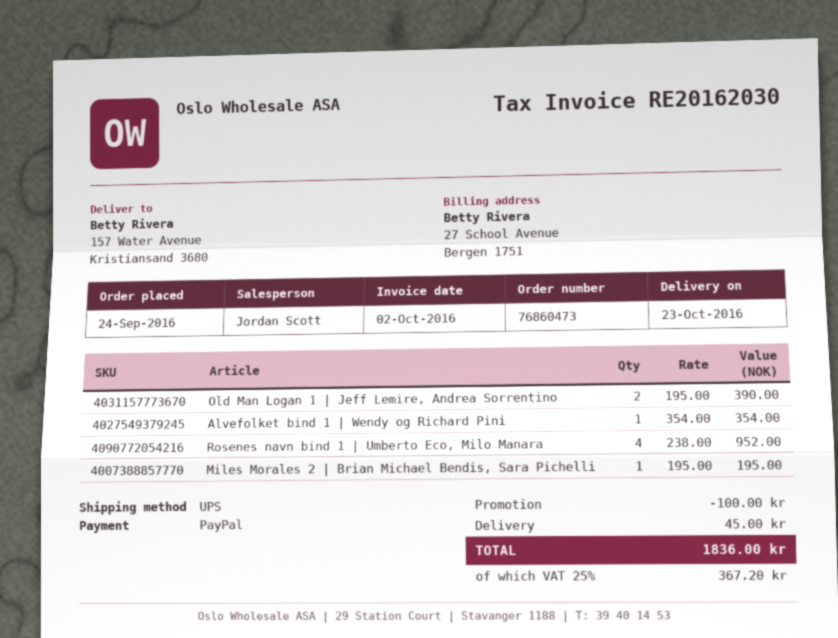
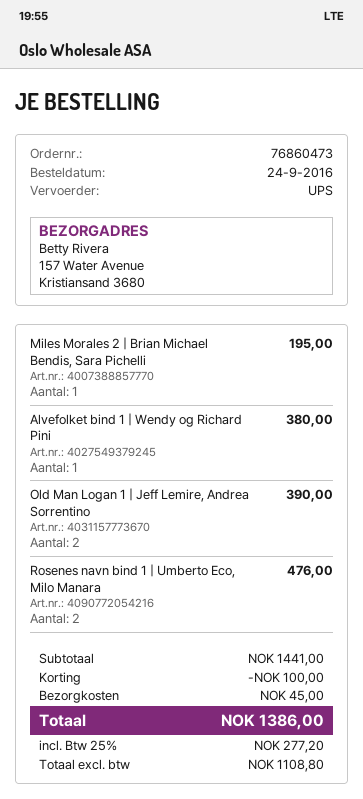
Alvefolket bind 1 | Wendy og Richard Pini: 1 for 354.00 -> 1 for 380.00
Rosenes navn bind 1 | Umberto Eco, Milo Manara: 4 for 952.00 -> 2 for 476.00
tax: 25% = 367.20 -> 25% = 277.20
total: 1836.00 -> 1386.00

